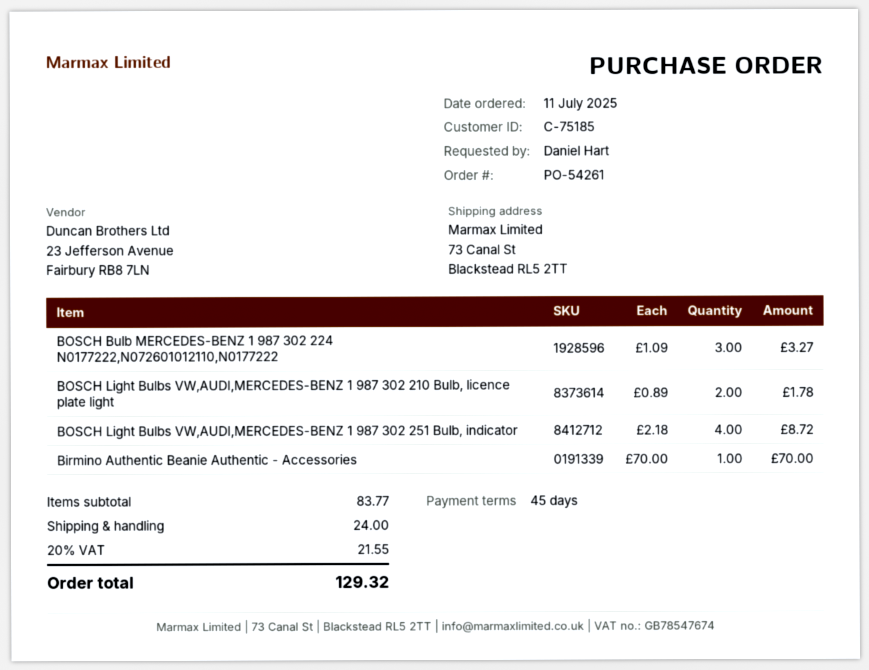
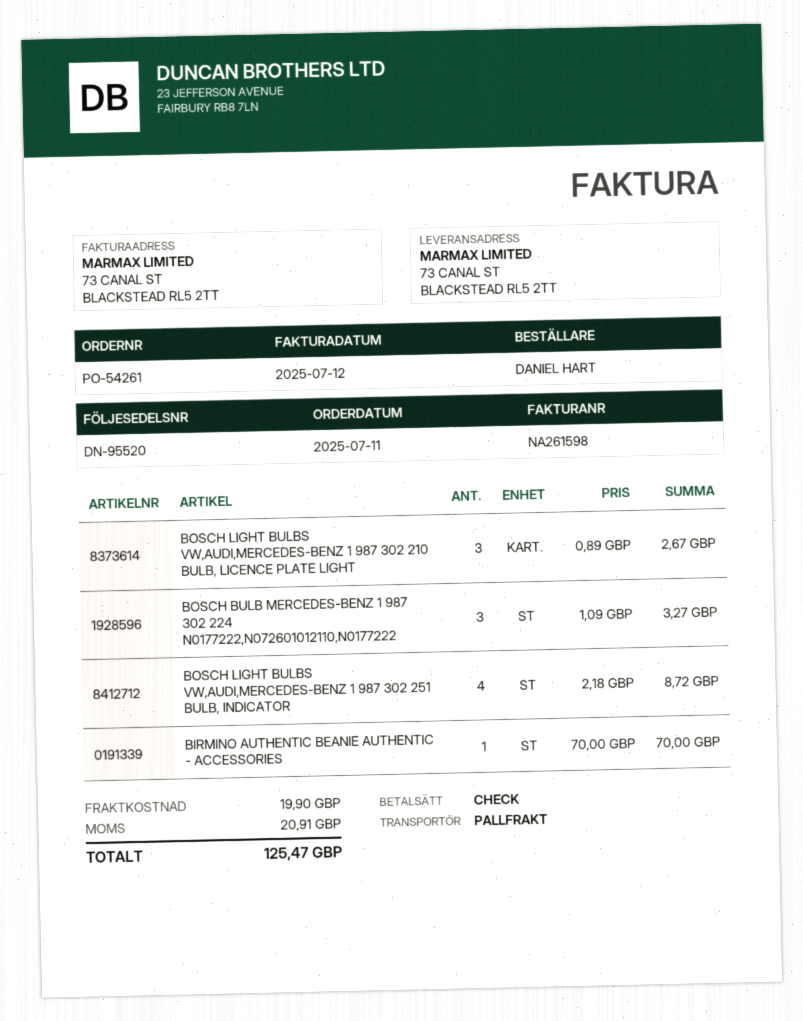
BOSCH Light Bulbs VW,AUDI,MERCEDES-BENZ 1 987 302 210 Bulb, licence plate light: 2 x 0.89 = 1.78 -> 3 x 0.89 = 2.67
shipping: 24.00 -> 19.90
tax: 21.55 -> 20.91
total: 129.32 -> 125.47

